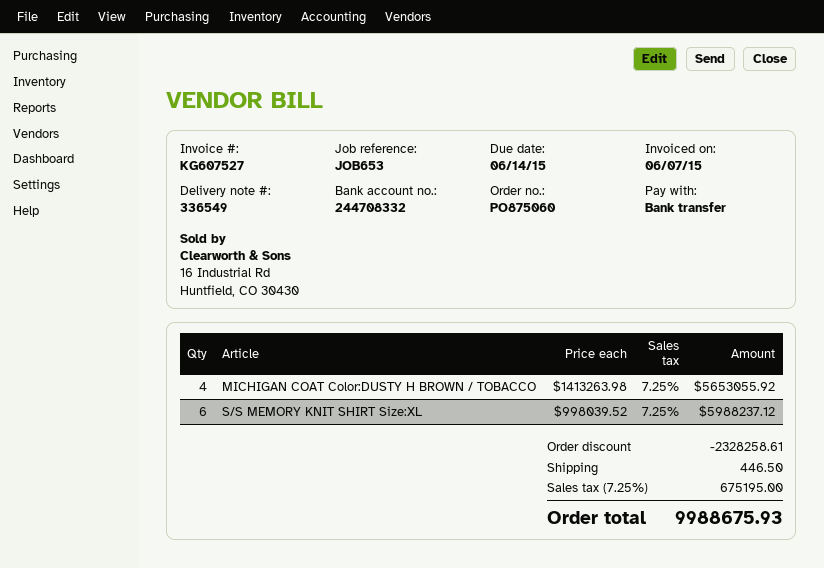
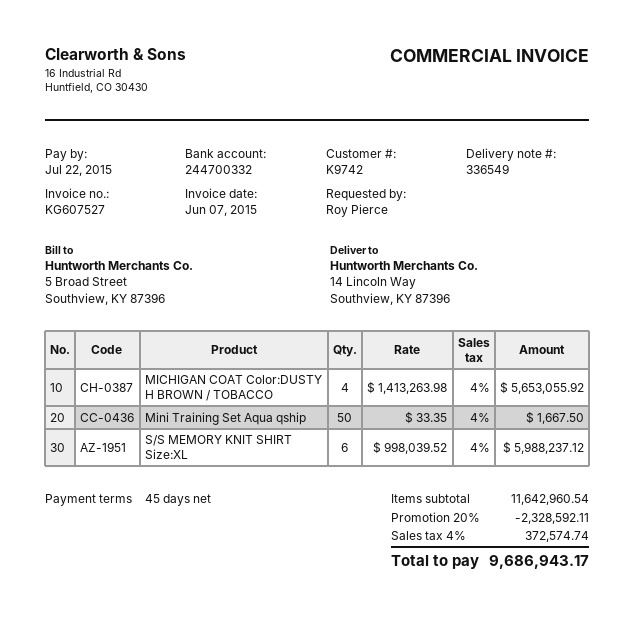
due date: 2015-06-14 -> 2015-07-22
bank account: 244708332 -> 244700332
Mini Training Set Aqua qship: none -> 50 x 33.35 = 1667.50
discount: 2328258.61 -> 2328592.11
shipping: 446.50 -> none
tax: 7.25% = 675195.00 -> 4% = 372574.74
total: 9988675.93 -> 9686943.17

